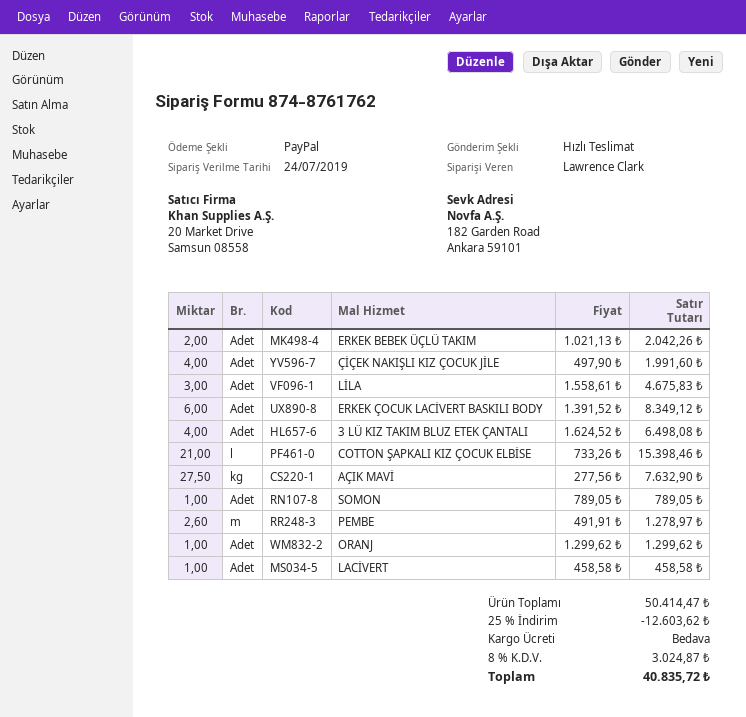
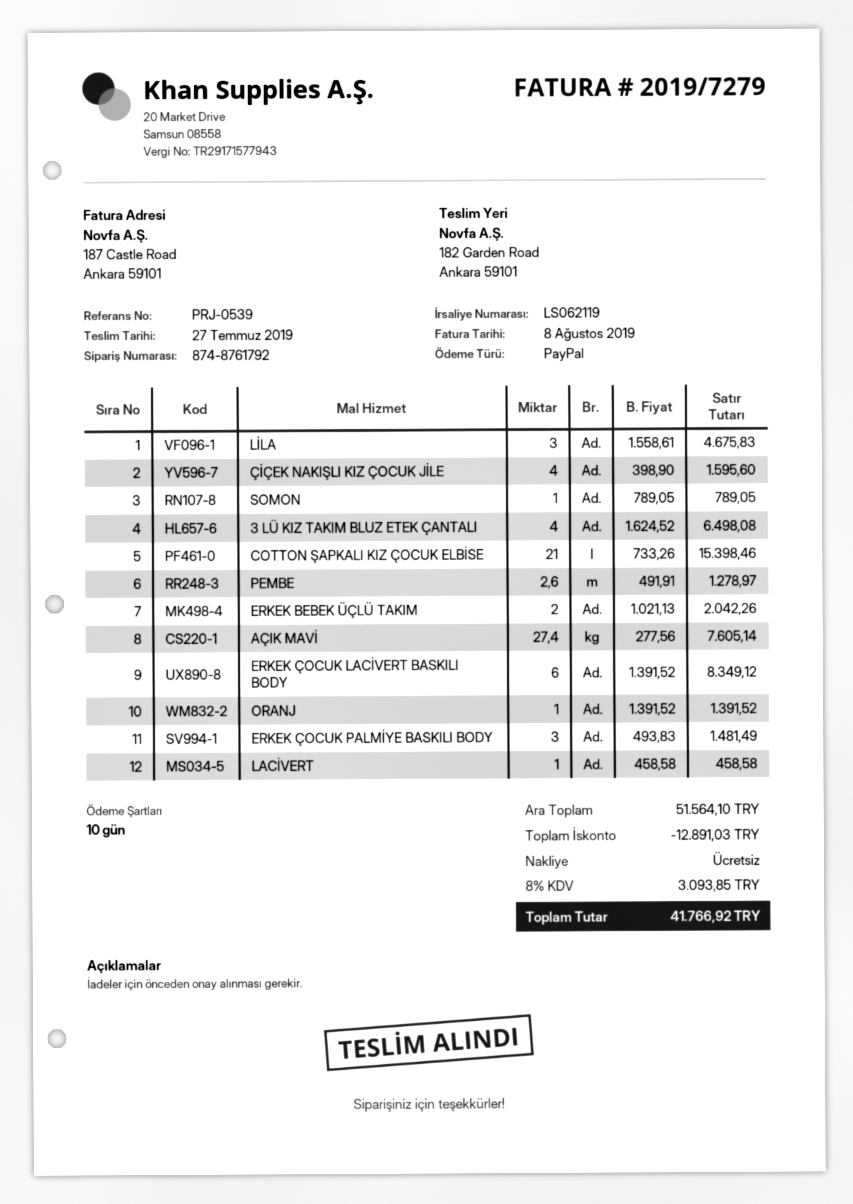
order number: 874-8761762 -> 874-8761792
ÇİÇEK NAKIŞLI KIZ ÇOCUK JİLE: 4 x 497.90 = 1991.60 -> 4 x 398.90 = 1595.60
AÇIK MAVİ: 27.5 x 277.56 = 7632.90 -> 27.4 x 277.56 = 7605.14
ORANJ: 1 x 1299.62 = 1299.62 -> 1 x 1391.52 = 1391.52
ERKEK ÇOCUK PALMİYE BASKILI BODY: none -> 3 x 493.83 = 1481.49
subtotal: 50414.47 -> 51564.10
discount: 12603.62 -> 12891.03
tax: 8% = 3024.87 -> 8% = 3093.85
total: 40835.72 -> 41766.92

